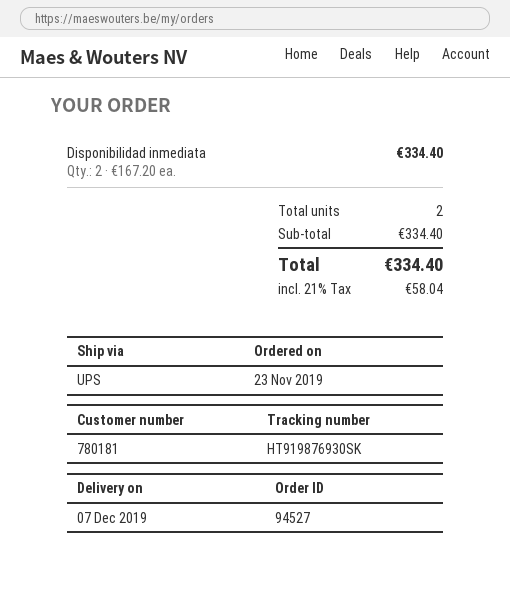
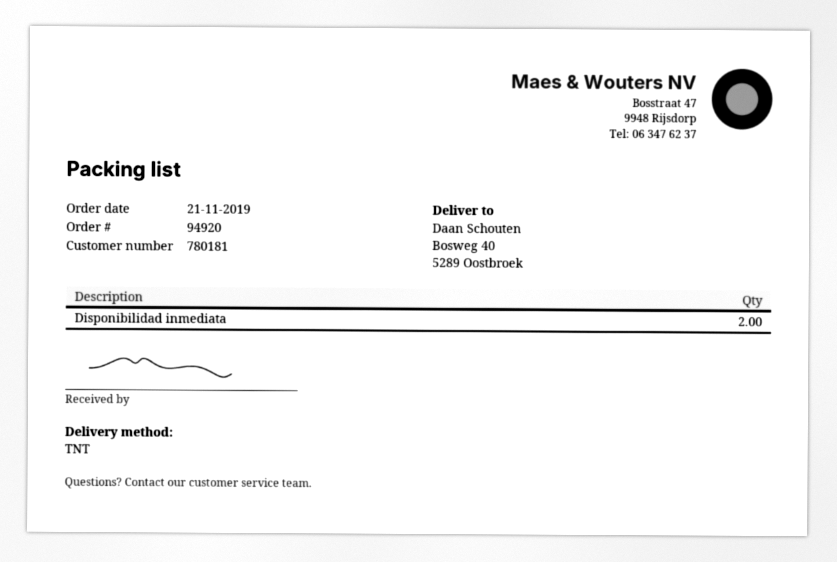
order number: 94527 -> 94920
order date: 2019-11-23 -> 2019-11-21
shipping method: UPS -> TNT

